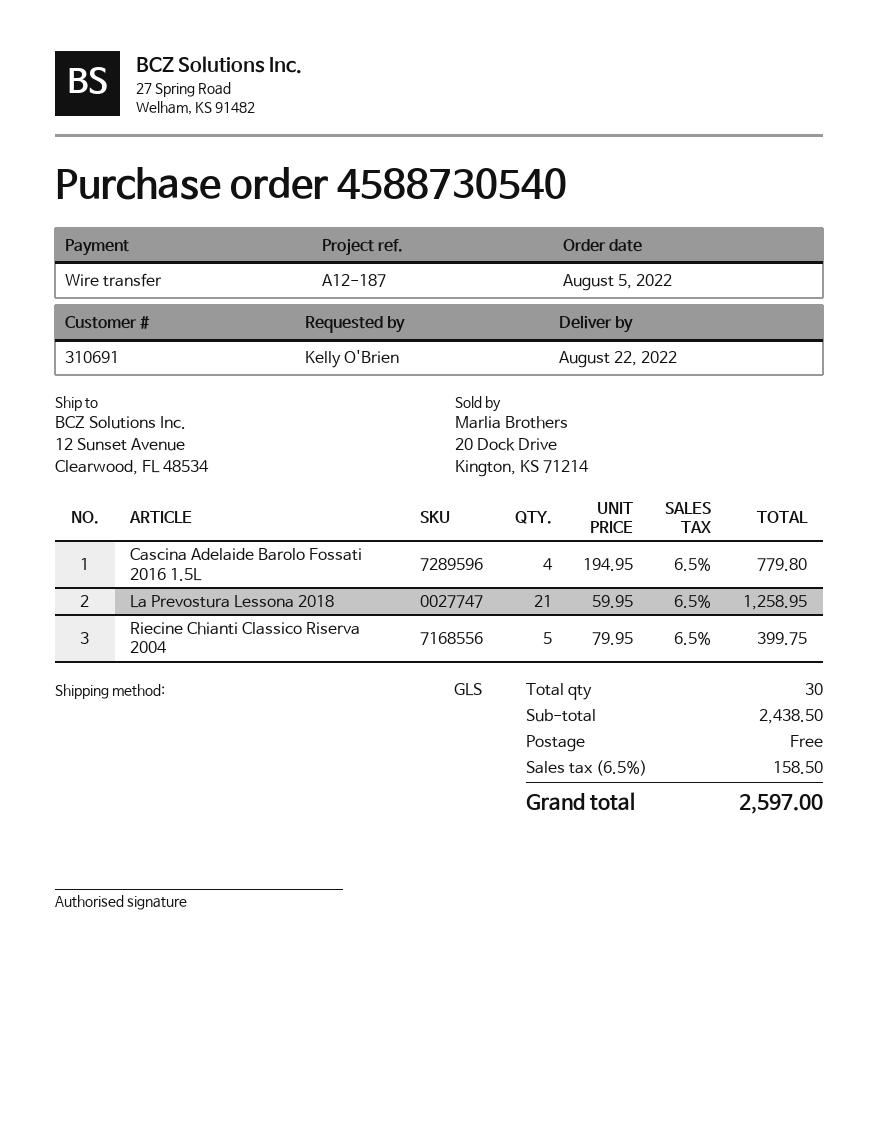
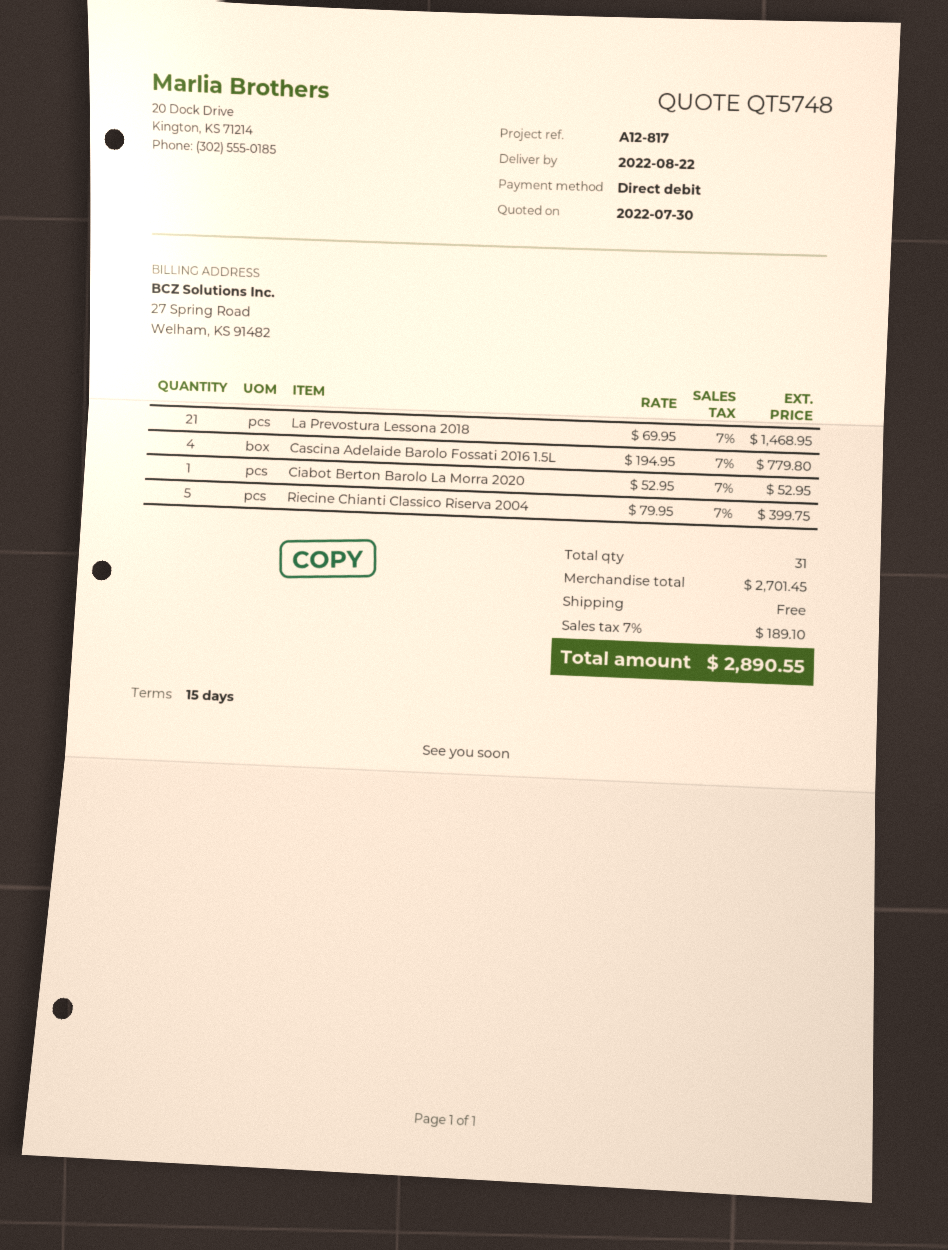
reference: A12-187 -> A12-817
payment method: bank transfer -> direct debit
La Prevostura Lessona 2018: 21 x 59.95 = 1258.95 -> 21 x 69.95 = 1468.95
Ciabot Berton Barolo La Morra 2020: none -> 1 x 52.95 = 52.95
total quantity: 30 -> 31
subtotal: 2438.50 -> 2701.45
tax: 6.5% = 158.50 -> 7% = 189.10
total: 2597.00 -> 2890.55

